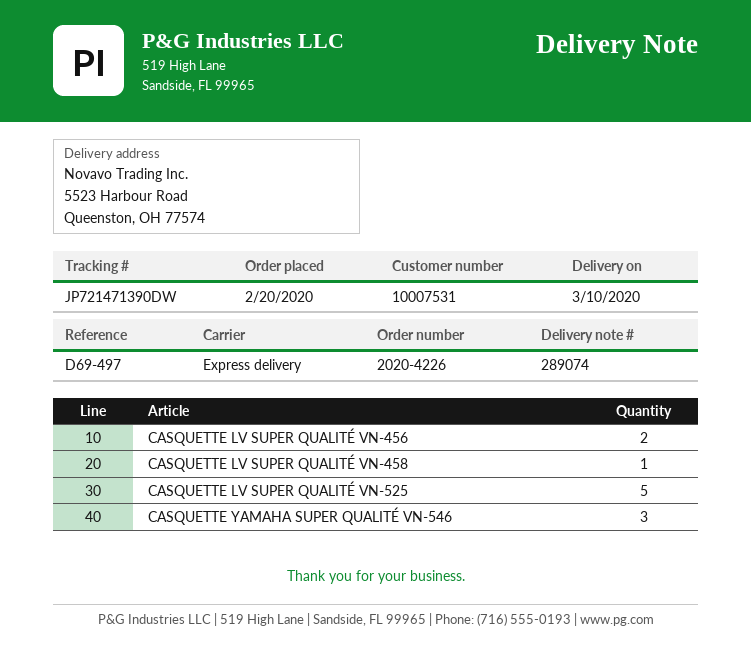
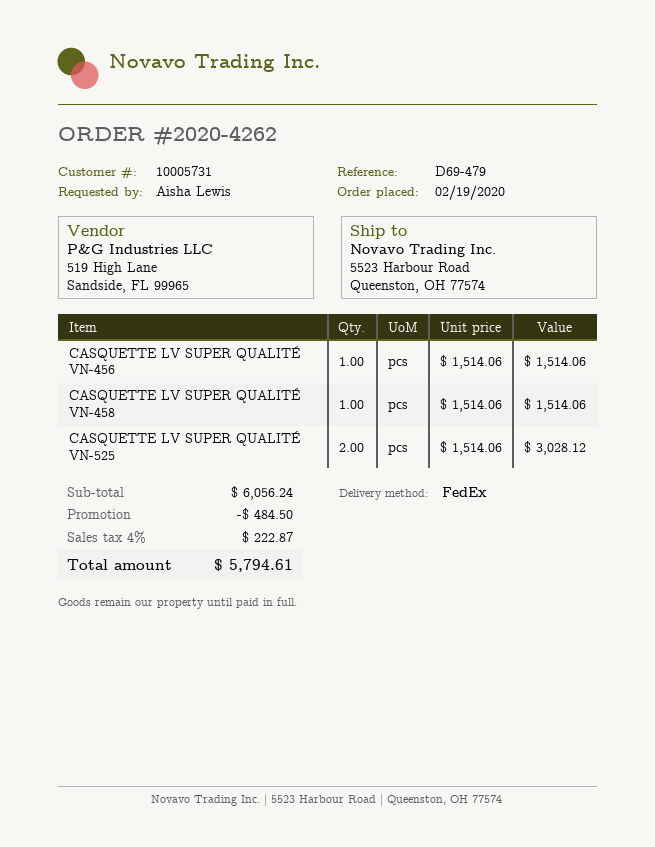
order number: 2020-4226 -> 2020-4262
order date: 2020-02-20 -> 2020-02-19
customer number: 10007531 -> 10005731
reference: D69-497 -> D69-479
shipping method: express -> FedEx
CASQUETTE LV SUPER QUALITÉ VN-456: 2 -> 1
CASQUETTE LV SUPER QUALITÉ VN-525: 5 -> 2
CASQUETTE YAMAHA SUPER QUALITÉ VN-546: 3 -> none

